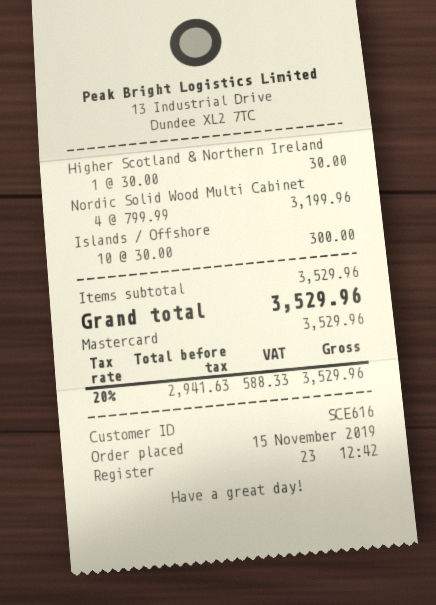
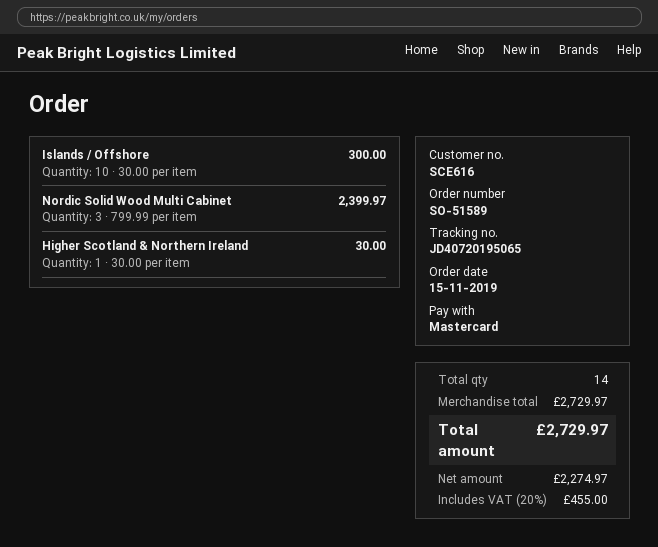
Nordic Solid Wood Multi Cabinet: 4 x 799.99 = 3199.96 -> 3 x 799.99 = 2399.97
subtotal: 3529.96 -> 2729.97
net: 2941.63 -> 2274.97
tax: 20% = 588.33 -> 20% = 455.00
total: 3529.96 -> 2729.97

